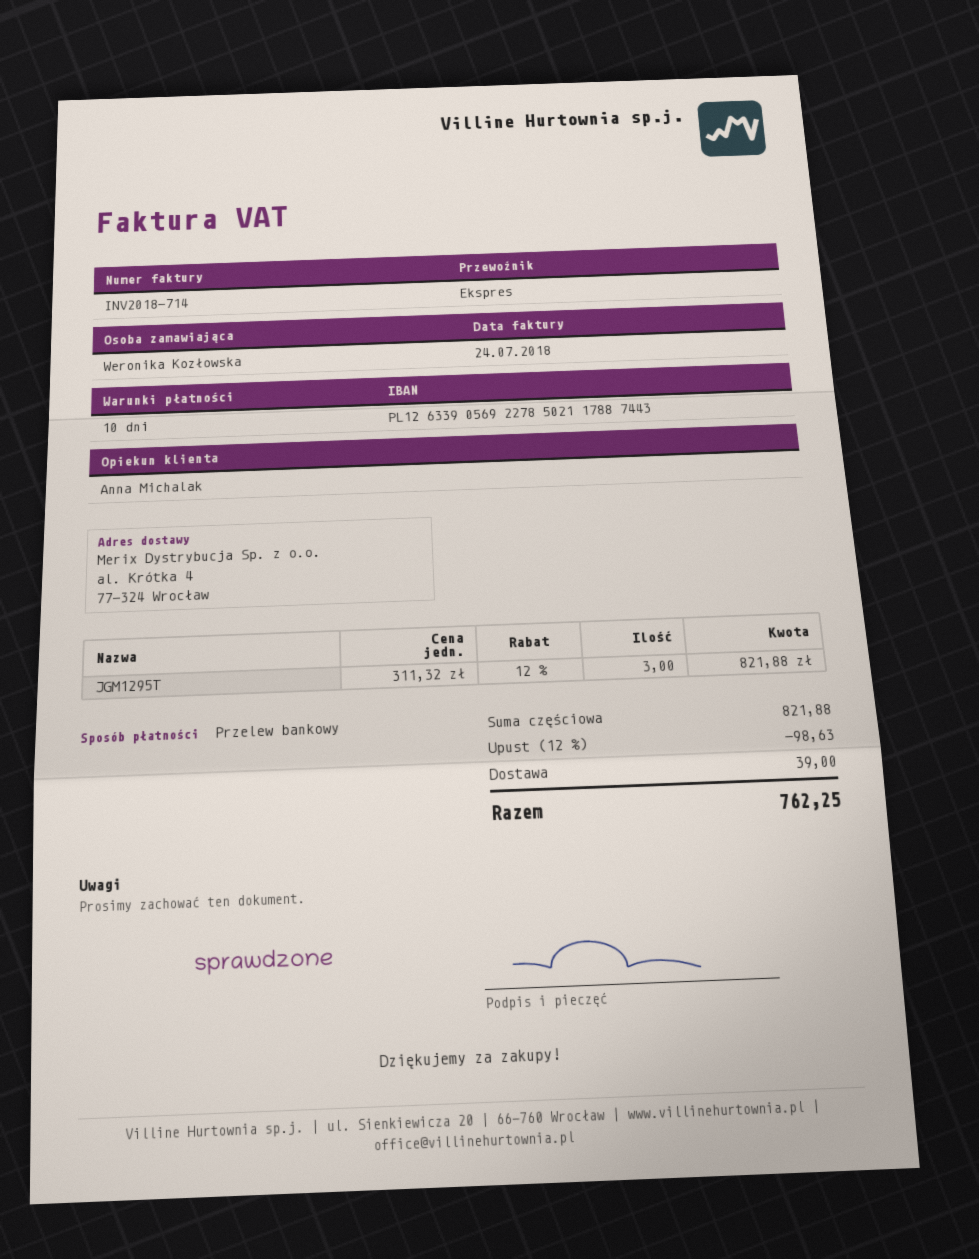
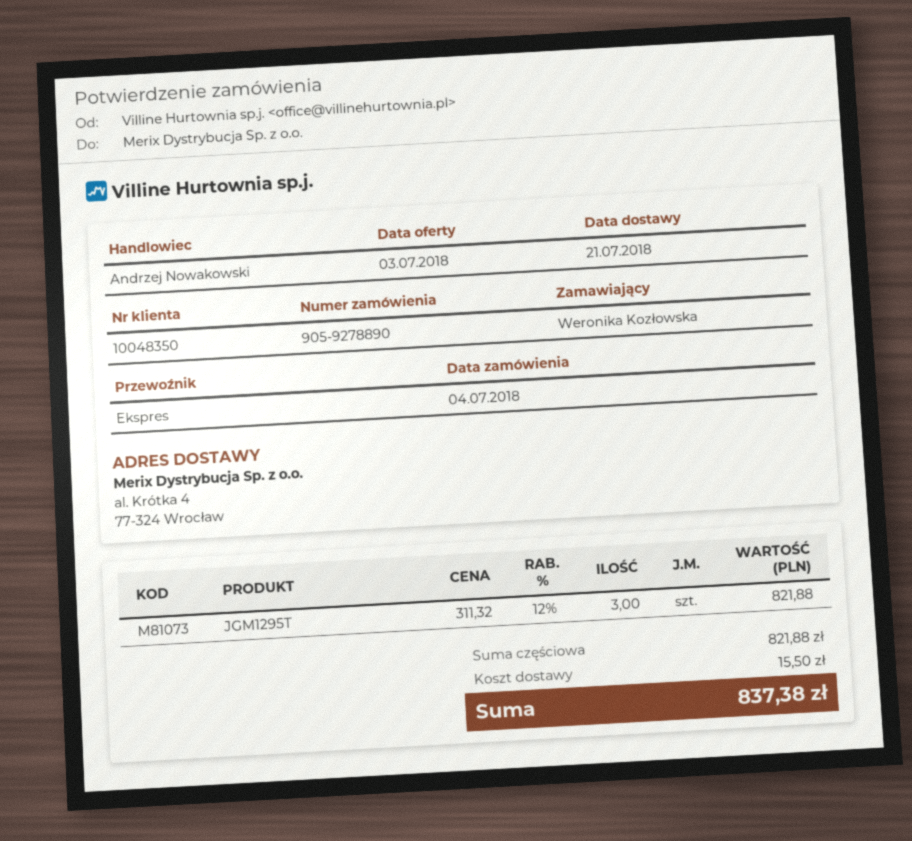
sales rep: Anna Michalak -> Andrzej Nowakowski
discount: 12% = 98.63 -> none
shipping: 39.00 -> 15.50
total: 762.25 -> 837.38

